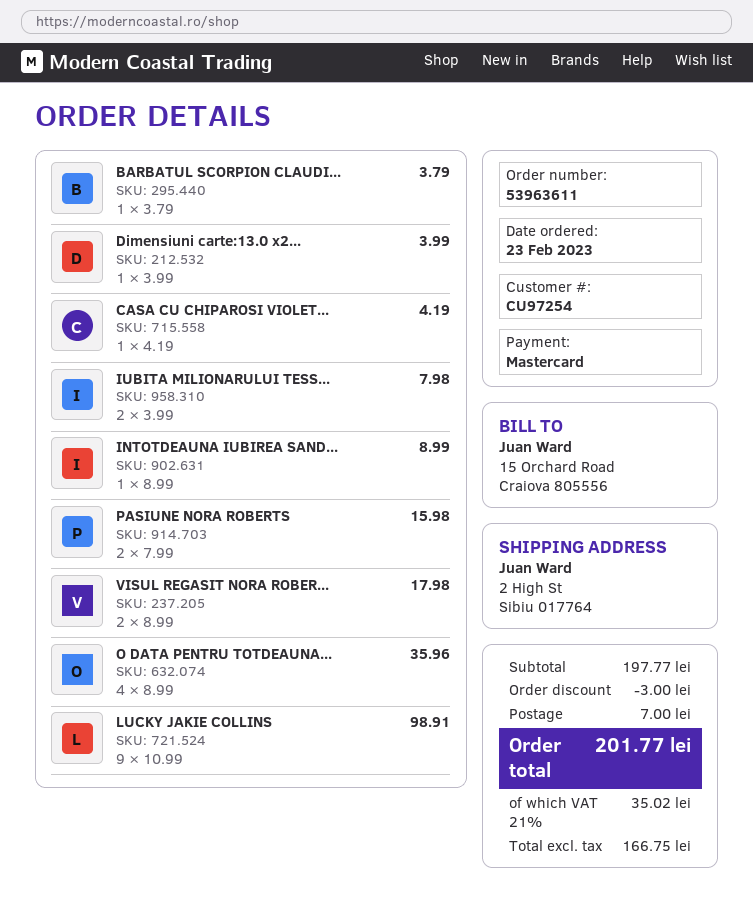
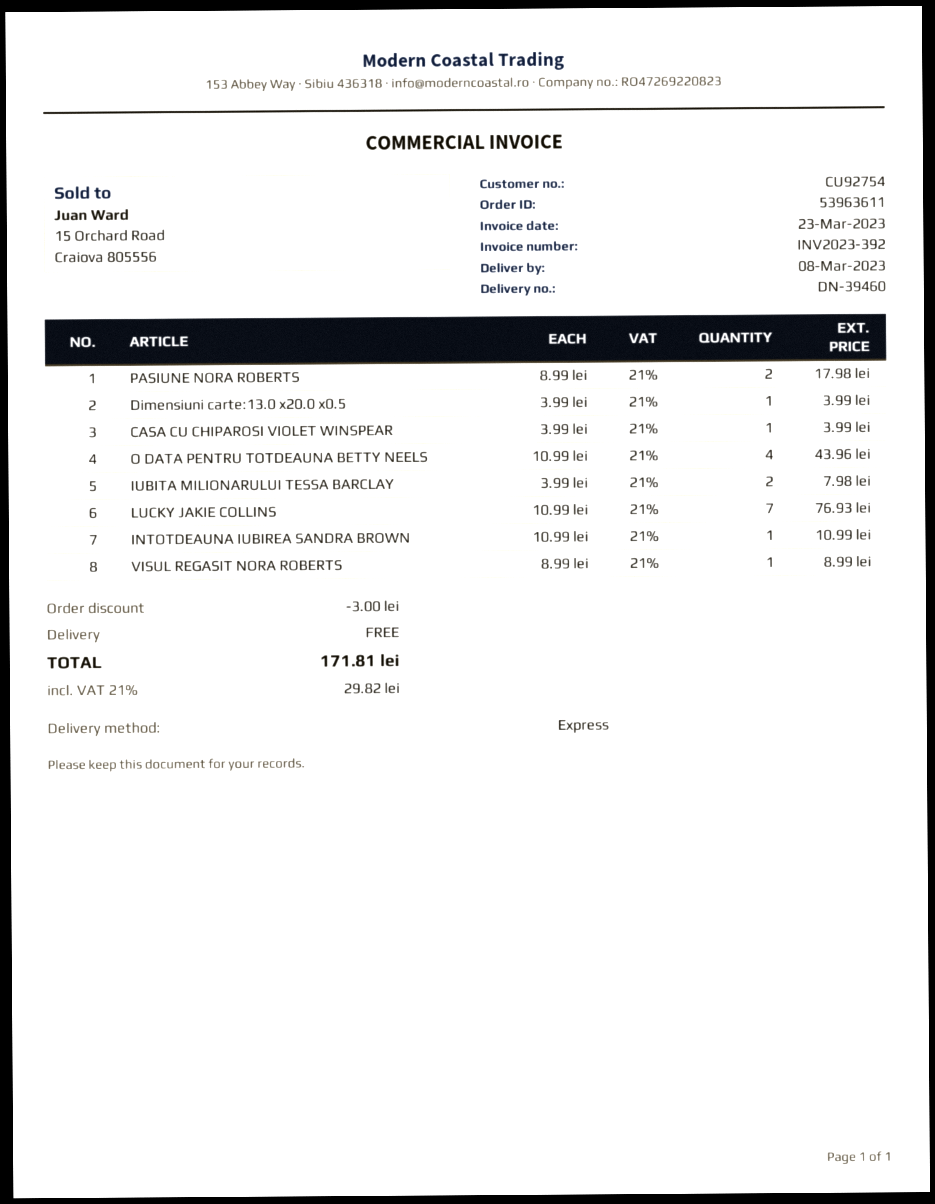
customer number: CU97254 -> CU92754
BARBATUL SCORPION CLAUDI...: 1 x 3.79 = 3.79 -> none
CASA CU CHIPAROSI VIOLET...: 1 x 4.19 = 4.19 -> 1 x 3.99 = 3.99
INTOTDEAUNA IUBIREA SAND...: 1 x 8.99 = 8.99 -> 1 x 10.99 = 10.99
PASIUNE NORA ROBERTS: 2 x 7.99 = 15.98 -> 2 x 8.99 = 17.98
VISUL REGASIT NORA ROBER...: 2 x 8.99 = 17.98 -> 1 x 8.99 = 8.99
O DATA PENTRU TOTDEAUNA...: 4 x 8.99 = 35.96 -> 4 x 10.99 = 43.96
LUCKY JAKIE COLLINS: 9 x 10.99 = 98.91 -> 7 x 10.99 = 76.93
shipping: 7.00 -> 0.00
tax: 21% = 35.02 -> 21% = 29.82
total: 201.77 -> 171.81

